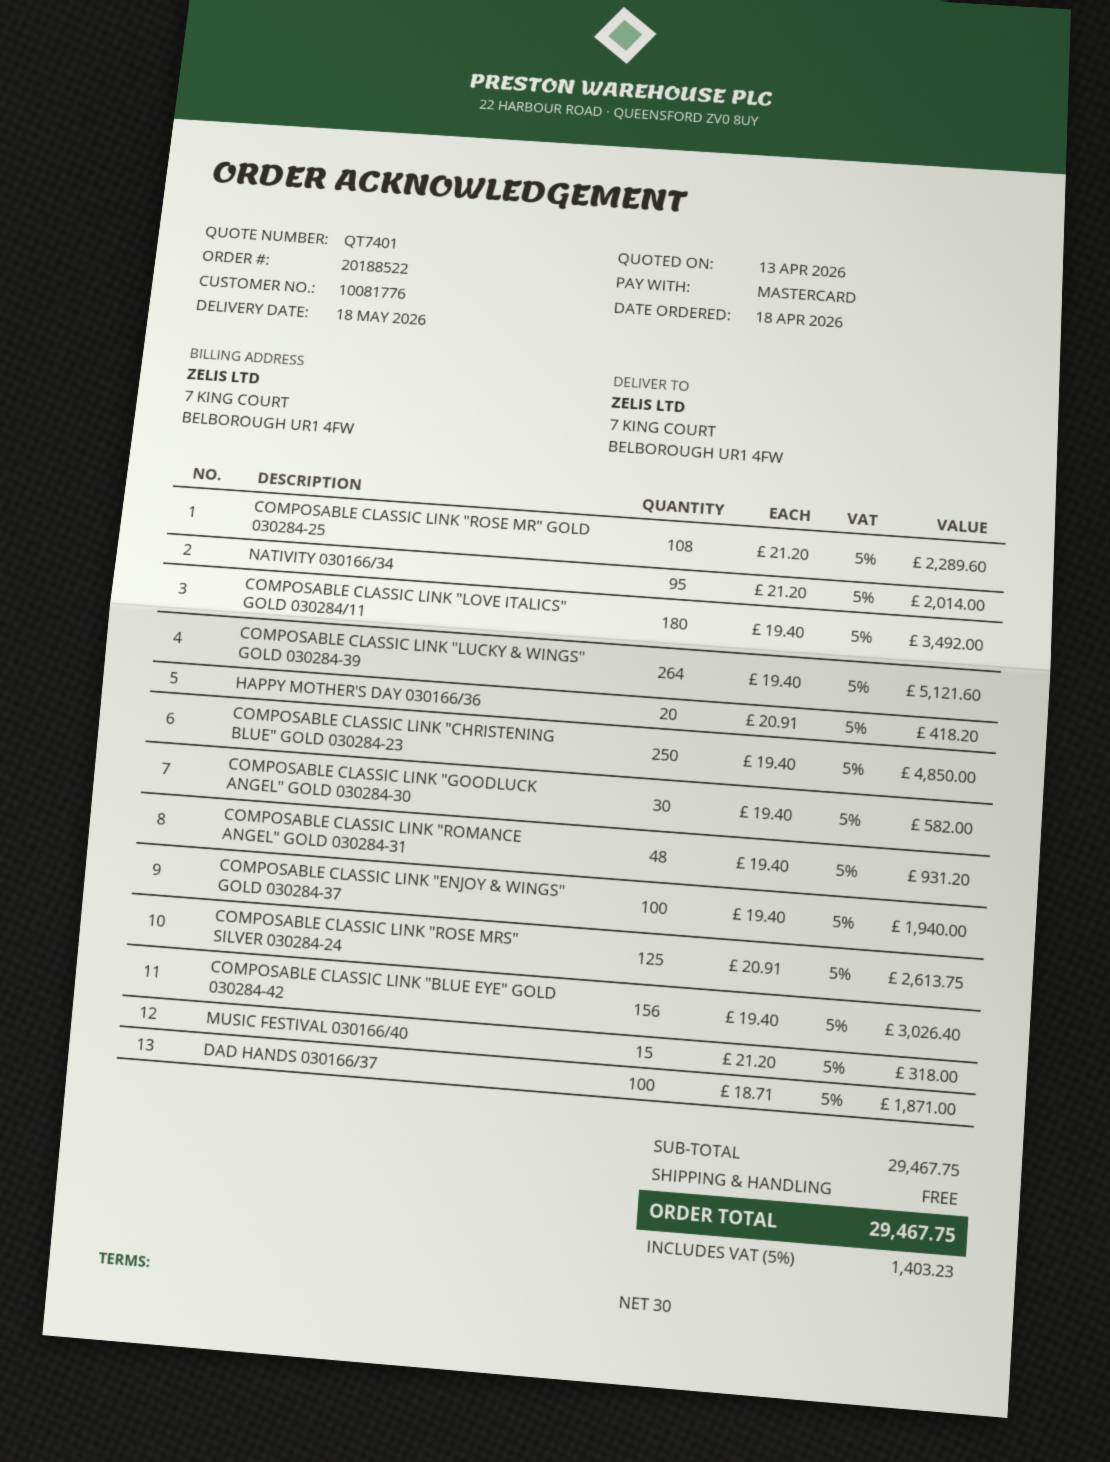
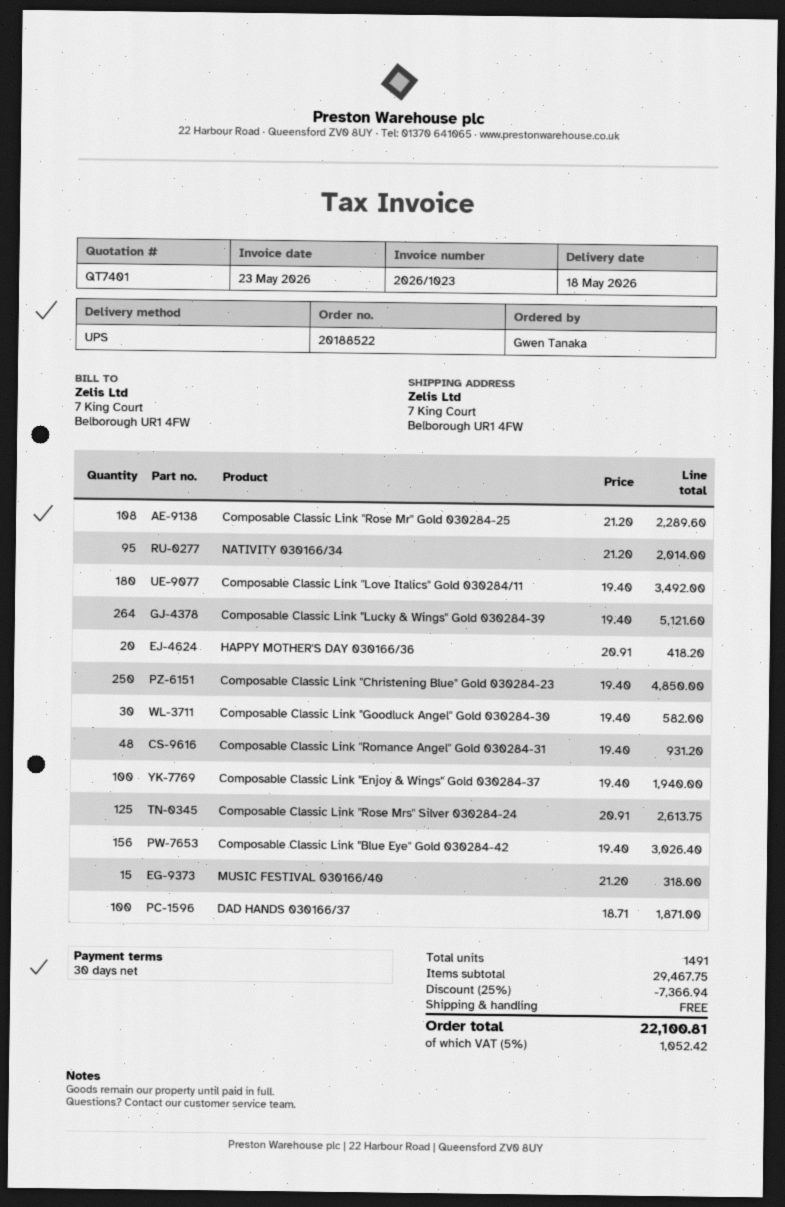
discount: none -> 25% = 7366.94
tax: 5% = 1403.23 -> 5% = 1052.42
total: 29467.75 -> 22100.81

